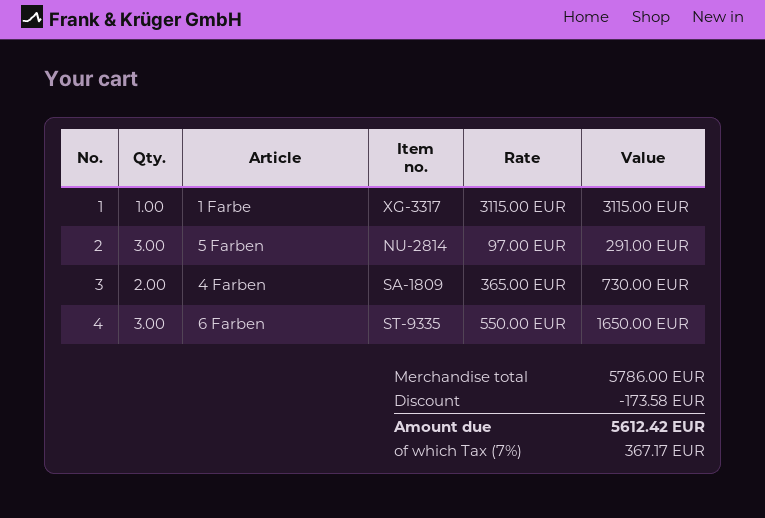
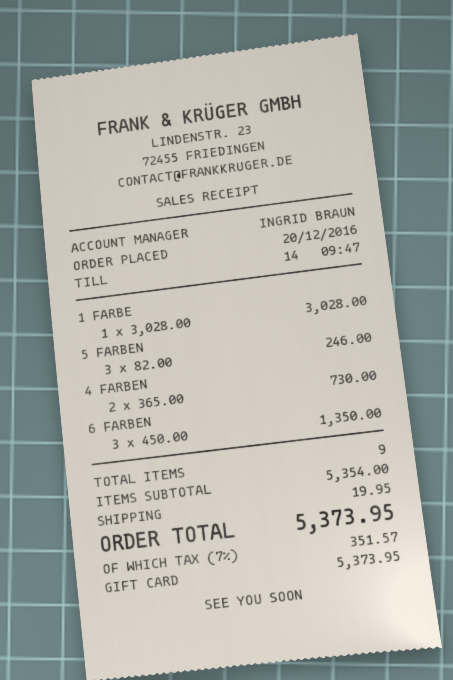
1 Farbe: 1 x 3115.00 = 3115.00 -> 1 x 3028.00 = 3028.00
5 Farben: 3 x 97.00 = 291.00 -> 3 x 82.00 = 246.00
6 Farben: 3 x 550.00 = 1650.00 -> 3 x 450.00 = 1350.00
subtotal: 5786.00 -> 5354.00
discount: 173.58 -> none
shipping: none -> 19.95
tax: 7% = 367.17 -> 7% = 351.57
total: 5612.42 -> 5373.95

